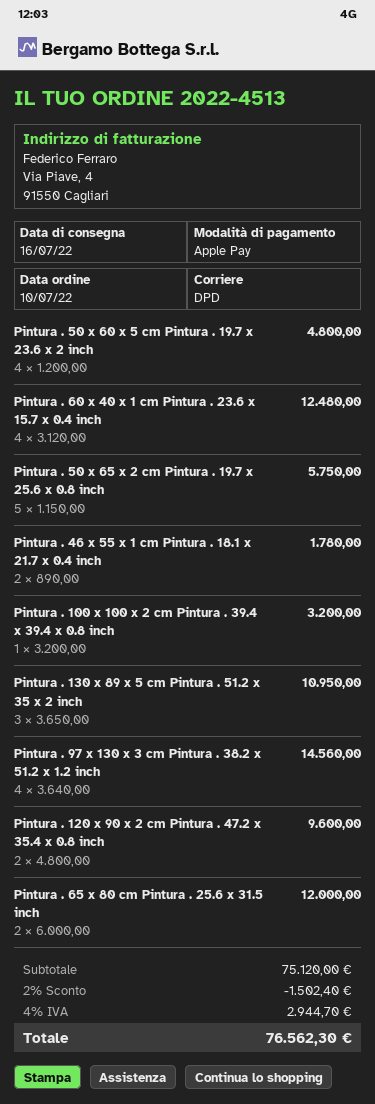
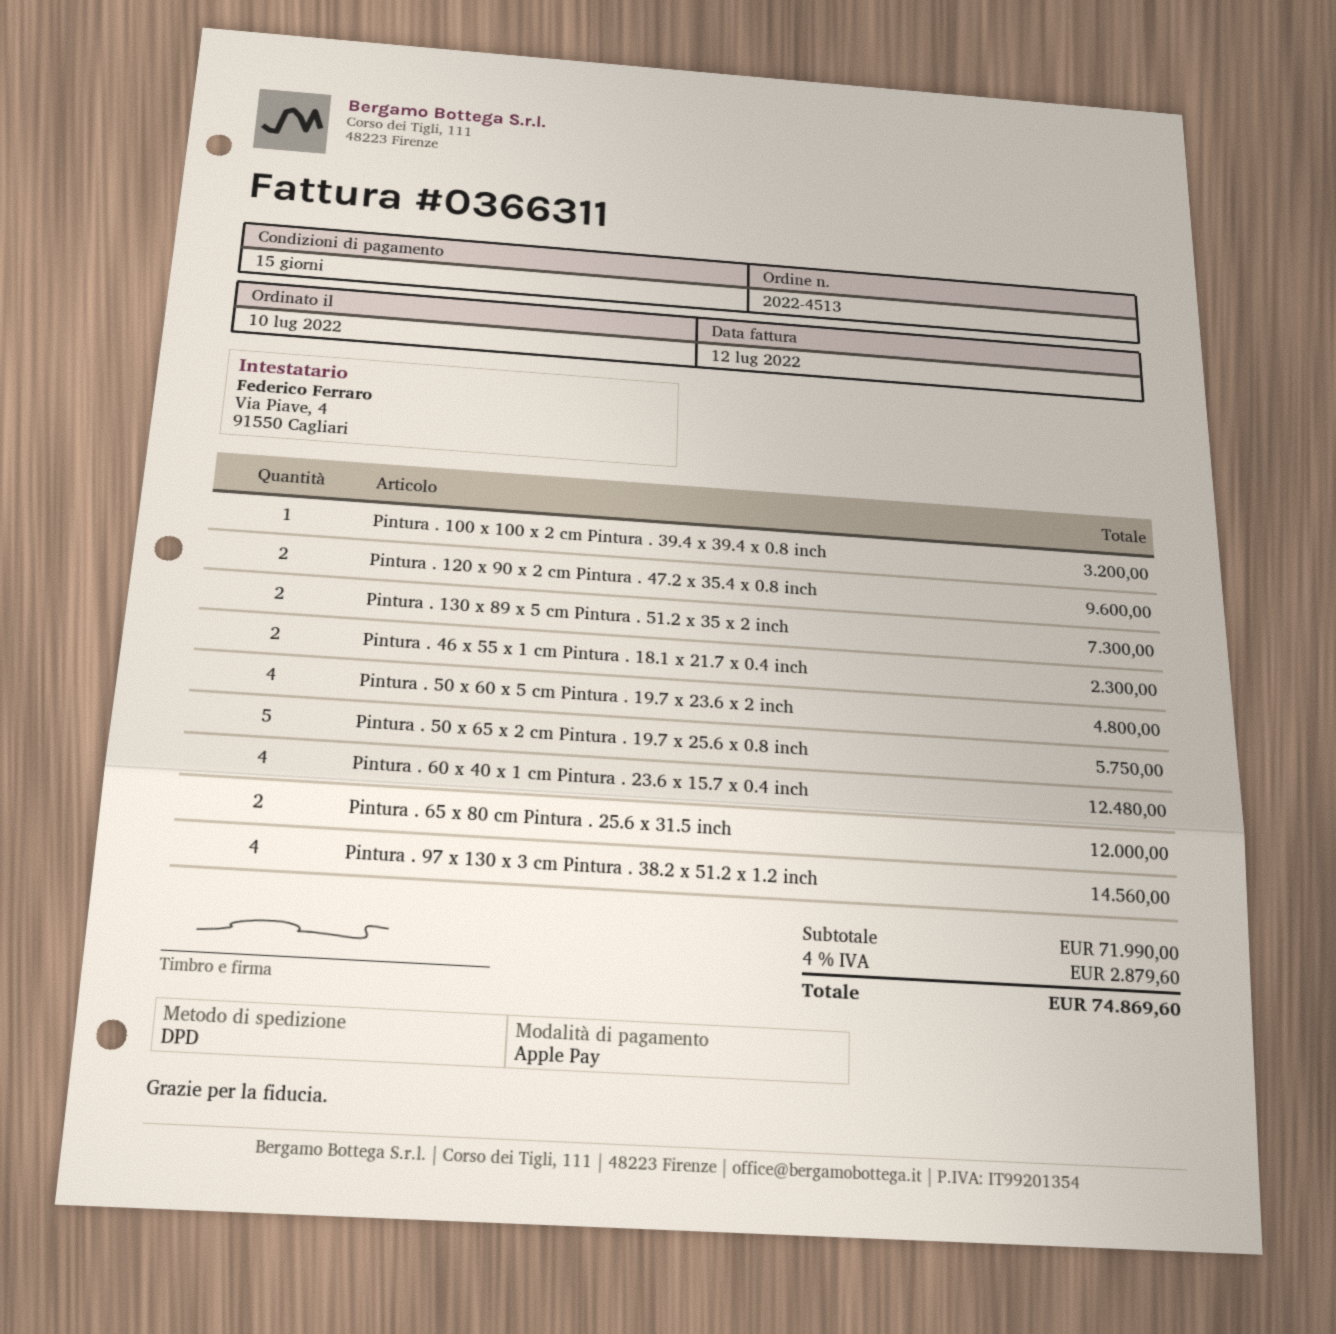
Pintura . 46 x 55 x 1 cm Pintura . 18.1 x 21.7 x 0.4 inch: 2 for 1780.00 -> 2 for 2300.00
Pintura . 130 x 89 x 5 cm Pintura . 51.2 x 35 x 2 inch: 3 for 10950.00 -> 2 for 7300.00
subtotal: 75120.00 -> 71990.00
discount: 2% = 1502.40 -> none
tax: 4% = 2944.70 -> 4% = 2879.60
total: 76562.30 -> 74869.60

